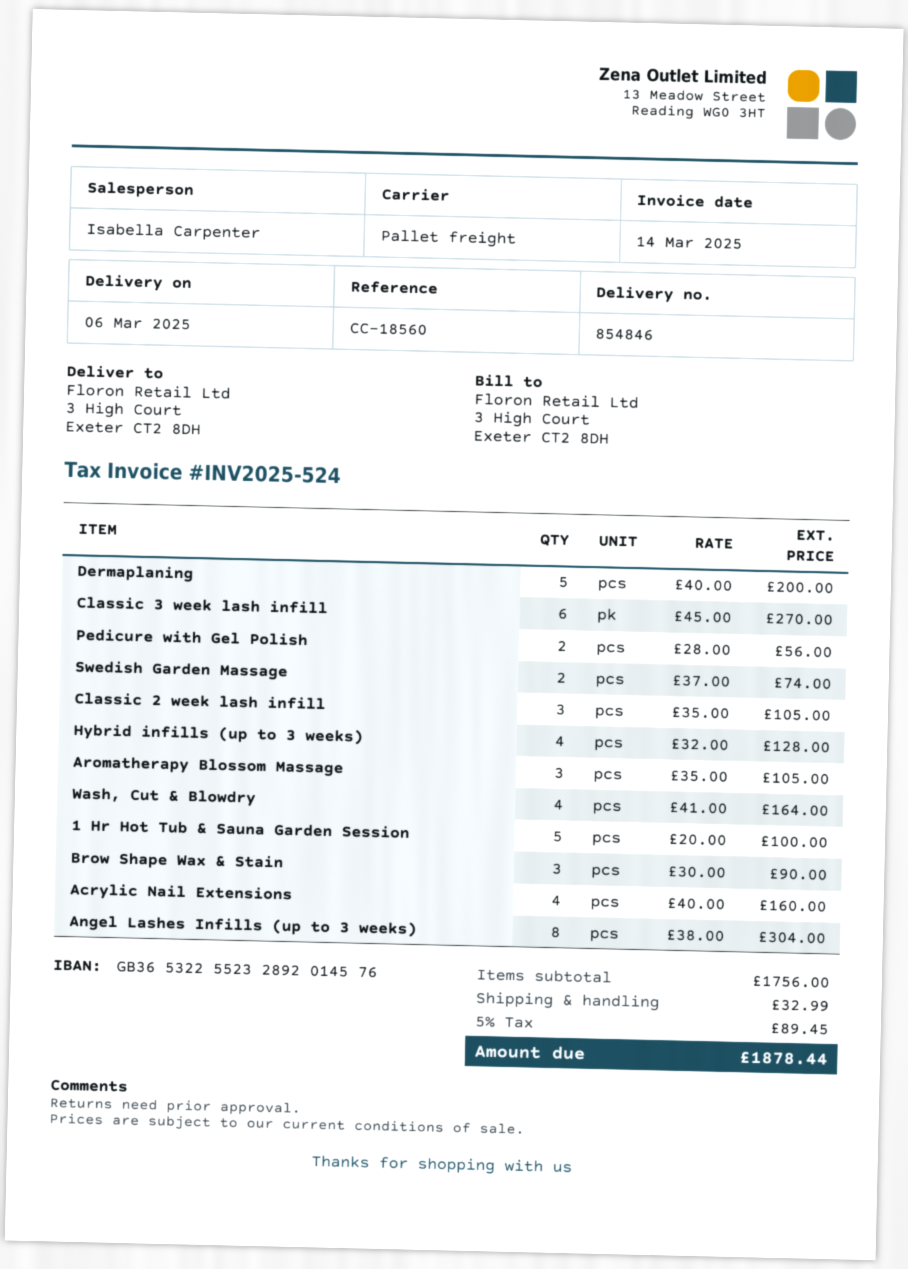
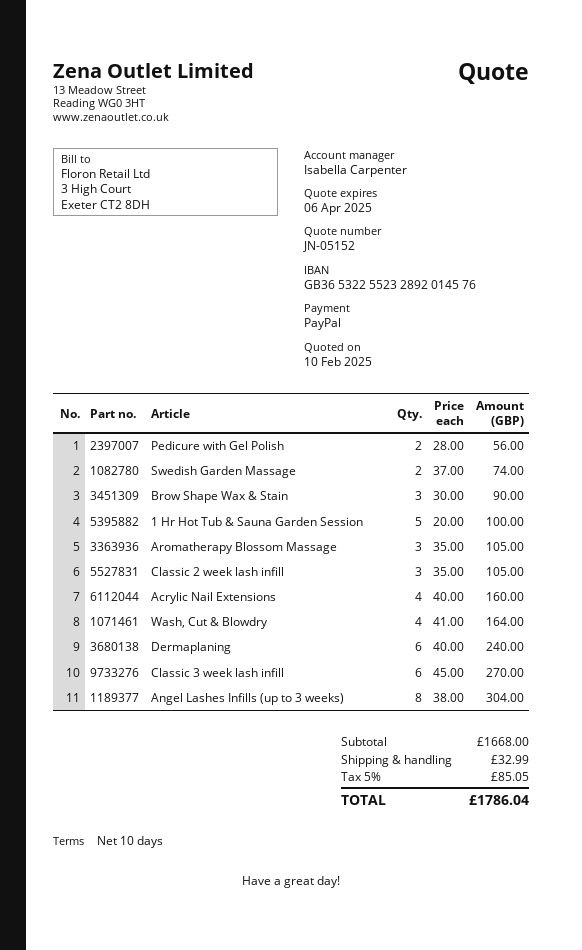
Dermaplaning: 5 x 40.00 = 200.00 -> 6 x 40.00 = 240.00
Hybrid infills (up to 3 weeks): 4 x 32.00 = 128.00 -> none
subtotal: 1756.00 -> 1668.00
tax: 5% = 89.45 -> 5% = 85.05
total: 1878.44 -> 1786.04

